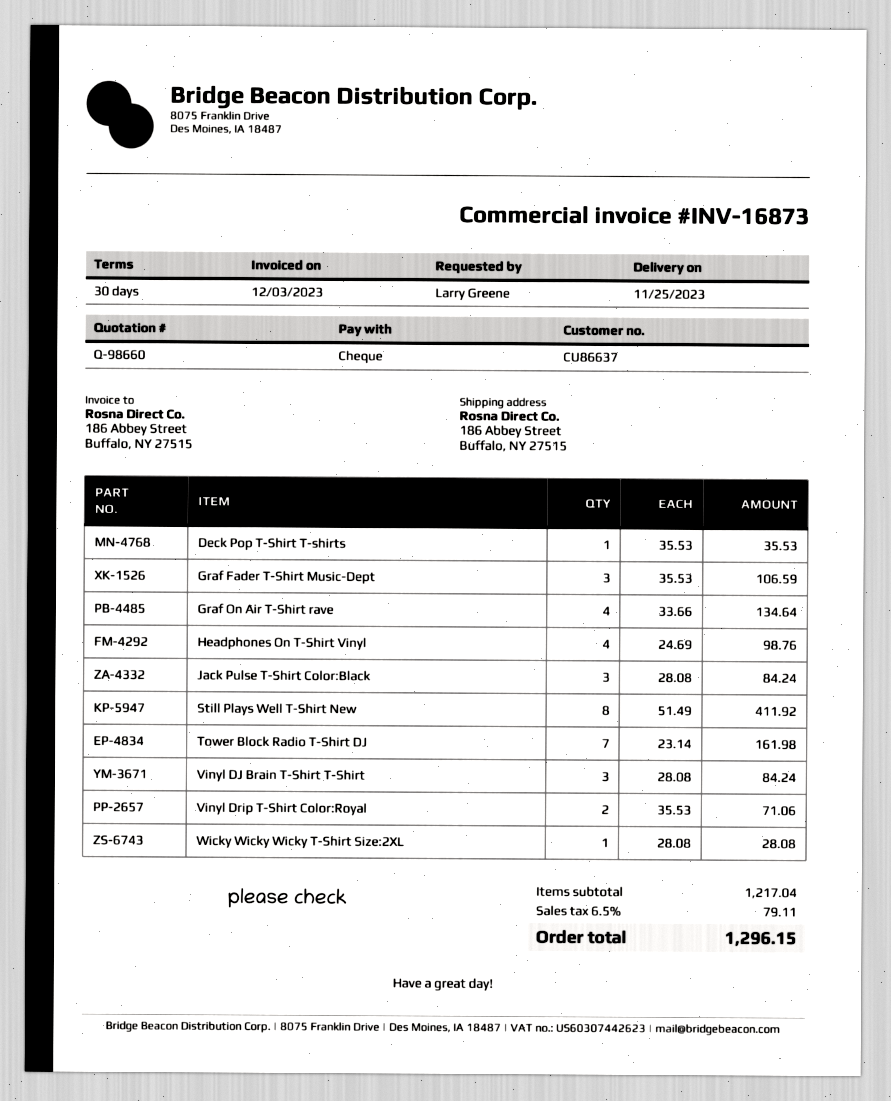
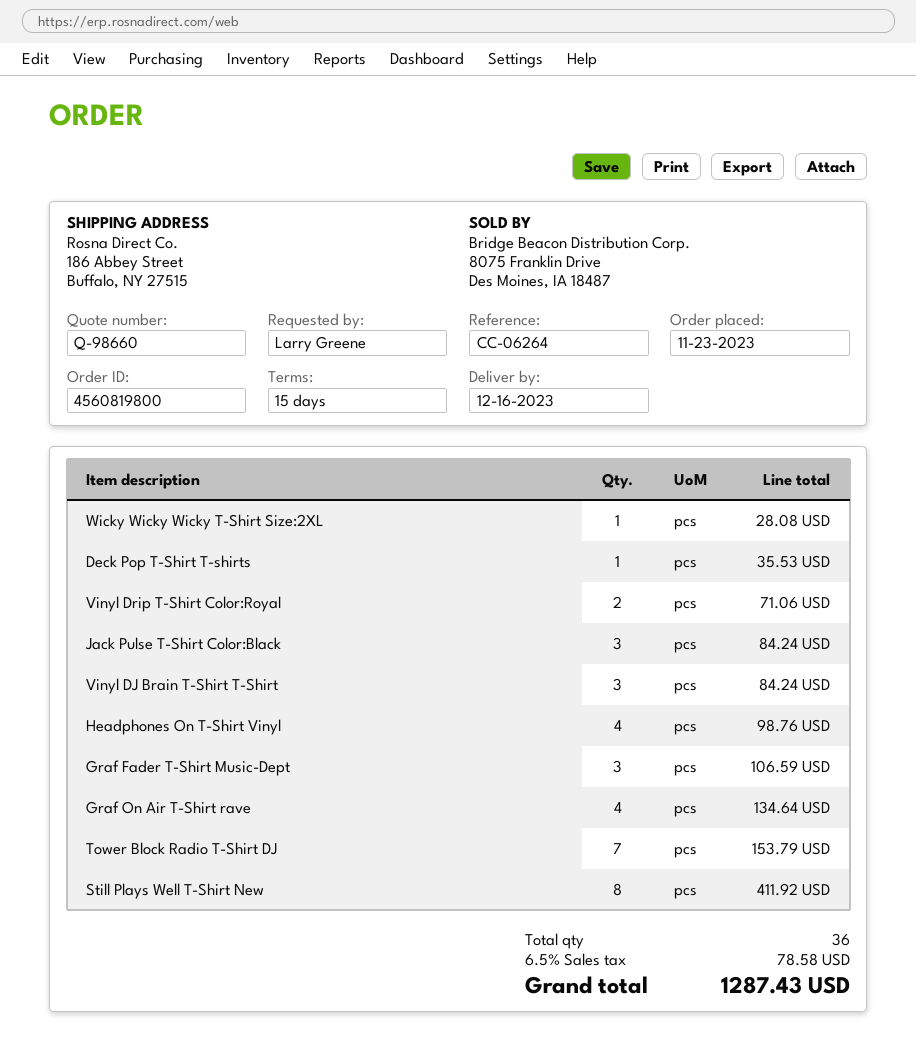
delivery date: 2023-11-25 -> 2023-12-16
payment terms: 30 days -> 15 days
Tower Block Radio T-Shirt DJ: 7 for 161.98 -> 7 for 153.79
tax: 6.5% = 79.11 -> 6.5% = 78.58
total: 1296.15 -> 1287.43

